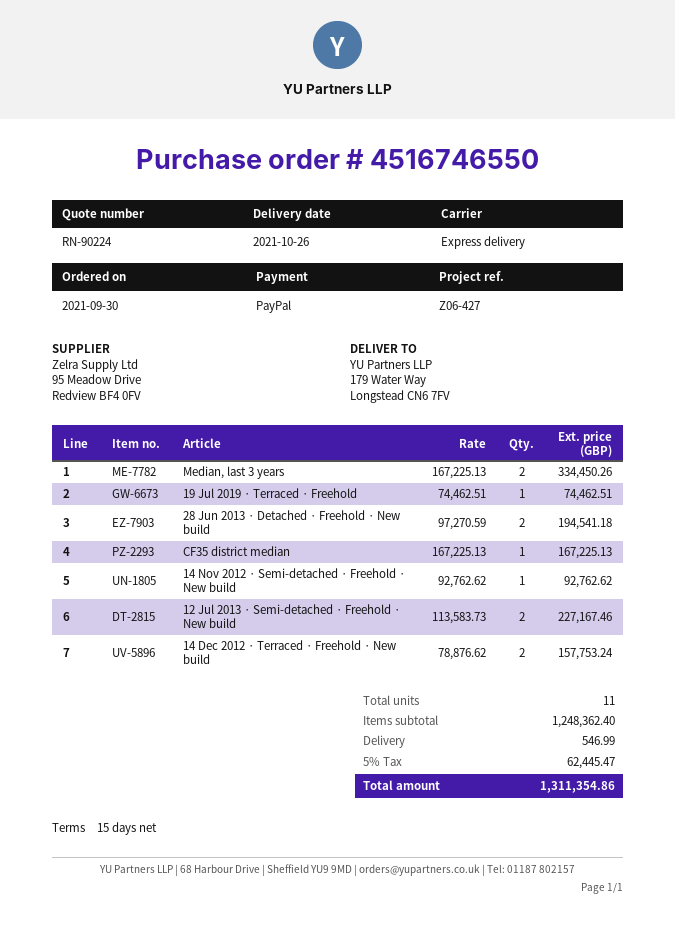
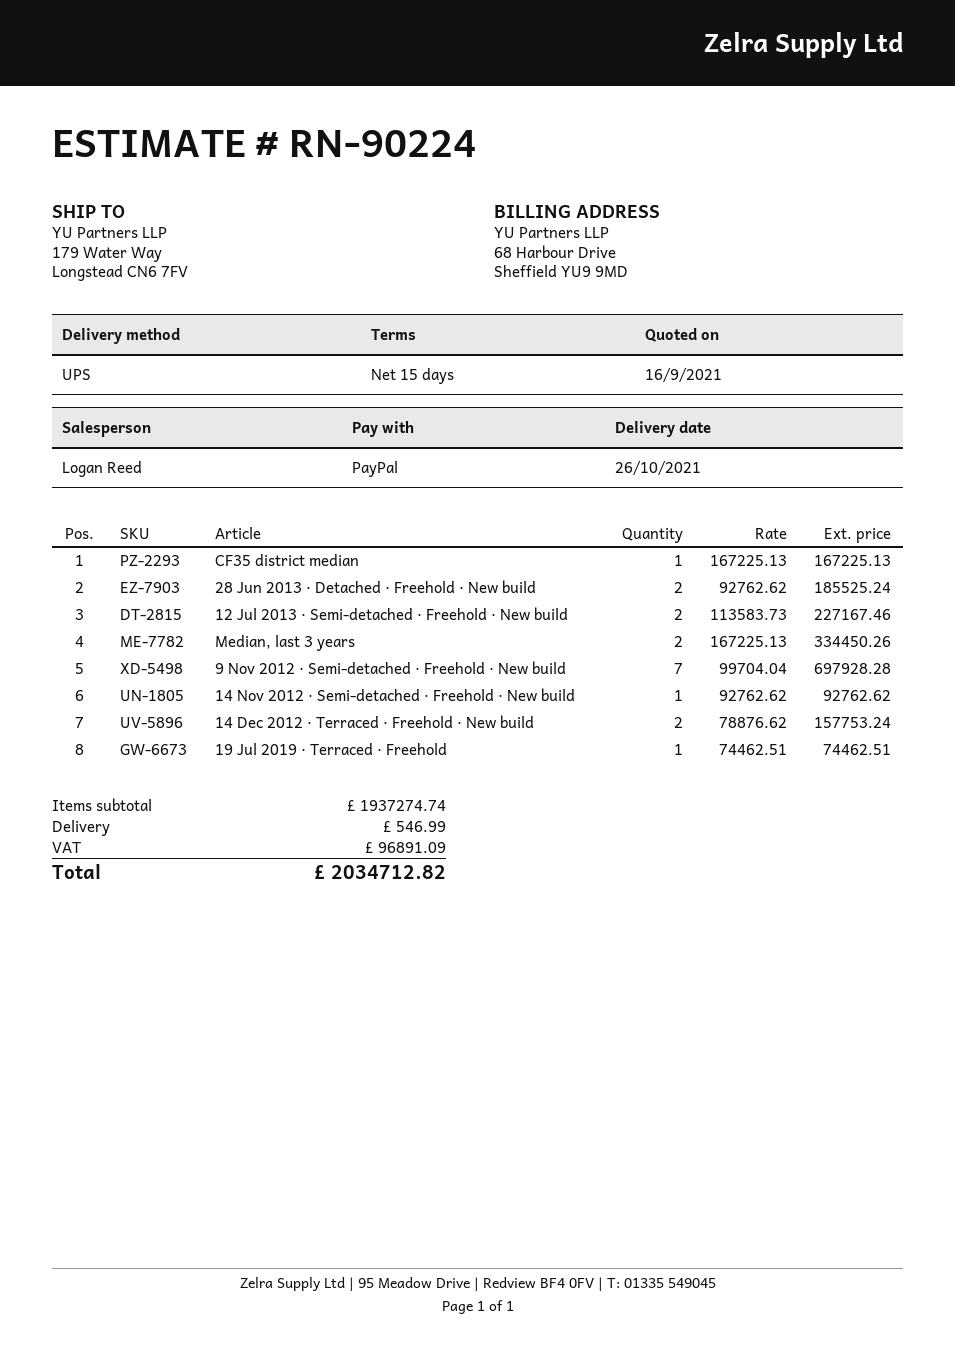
shipping method: express -> UPS
28 Jun 2013 · Detached · Freehold · New build: 2 x 97270.59 = 194541.18 -> 2 x 92762.62 = 185525.24
9 Nov 2012 · Semi-detached · Freehold · New build: none -> 7 x 99704.04 = 697928.28
subtotal: 1248362.40 -> 1937274.74
tax: 62445.47 -> 96891.09
total: 1311354.86 -> 2034712.82

